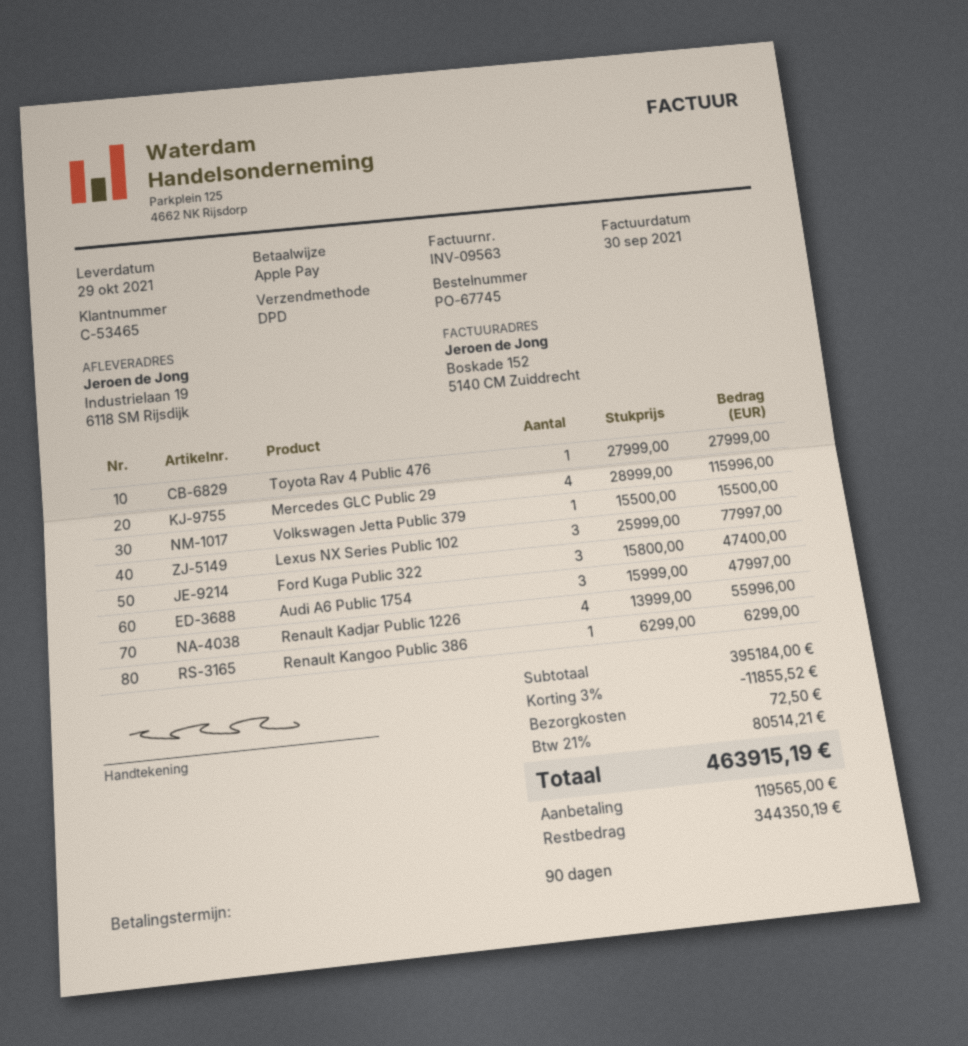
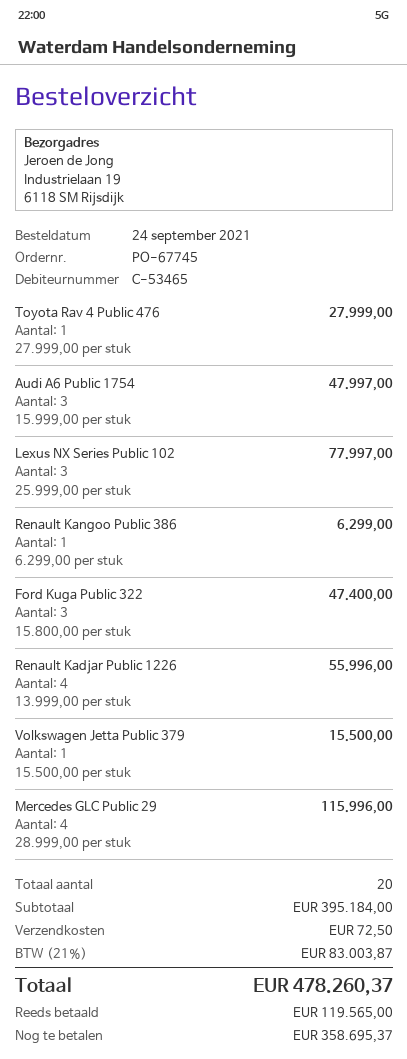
discount: 3% = 11855.52 -> none
tax: 21% = 80514.21 -> 21% = 83003.87
total: 463915.19 -> 478260.37
balance: 344350.19 -> 358695.37

